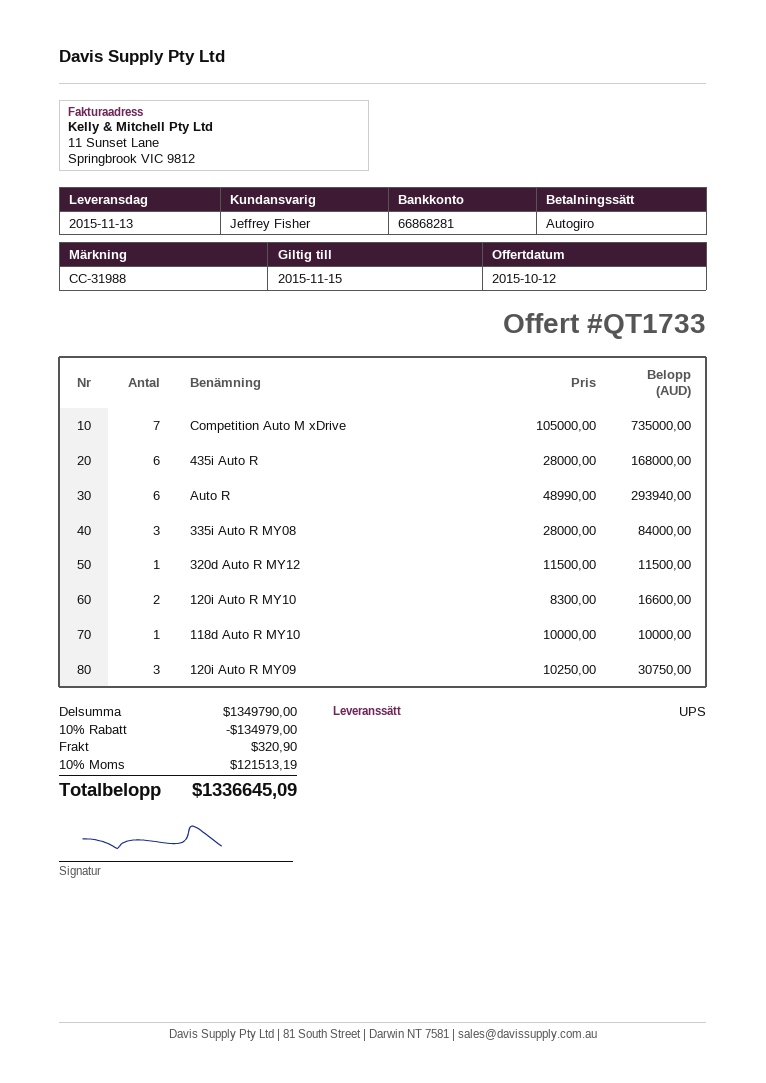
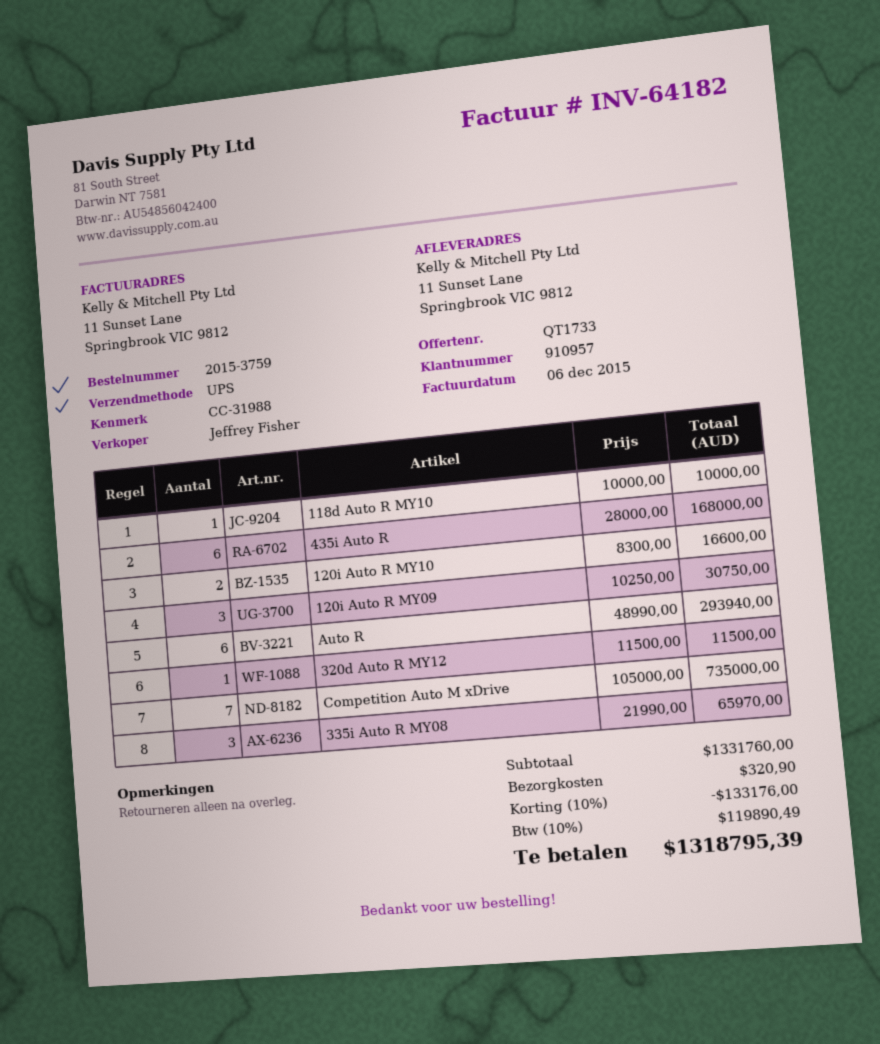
335i Auto R MY08: 3 x 28000.00 = 84000.00 -> 3 x 21990.00 = 65970.00
subtotal: 1349790.00 -> 1331760.00
discount: 10% = 134979.00 -> 10% = 133176.00
tax: 10% = 121513.19 -> 10% = 119890.49
total: 1336645.09 -> 1318795.39

